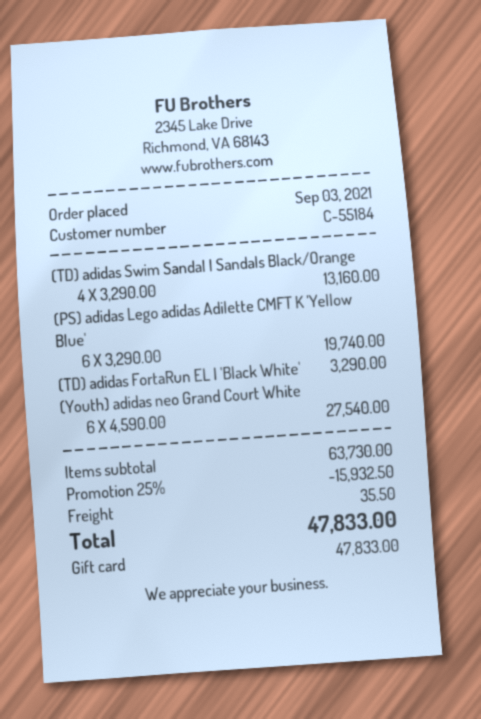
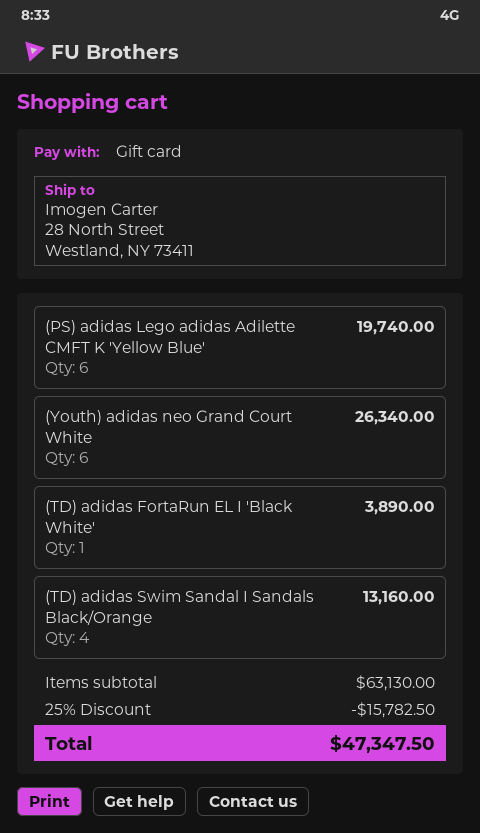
(TD) adidas FortaRun EL I 'Black White': 1 for 3290.00 -> 1 for 3890.00
(Youth) adidas neo Grand Court White: 6 for 27540.00 -> 6 for 26340.00
subtotal: 63730.00 -> 63130.00
discount: 25% = 15932.50 -> 25% = 15782.50
shipping: 35.50 -> none
total: 47833.00 -> 47347.50

